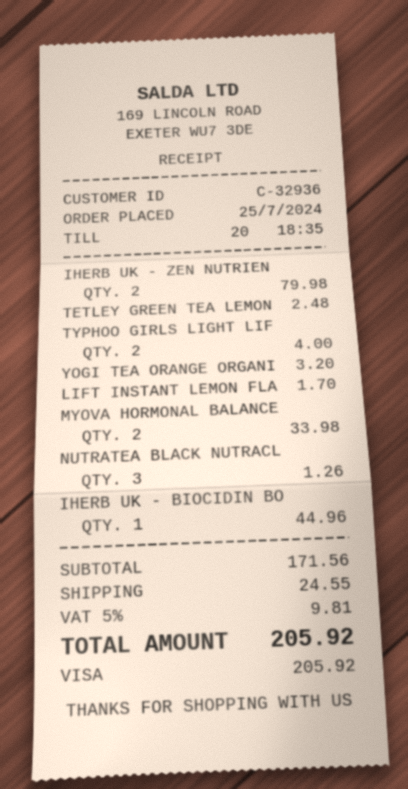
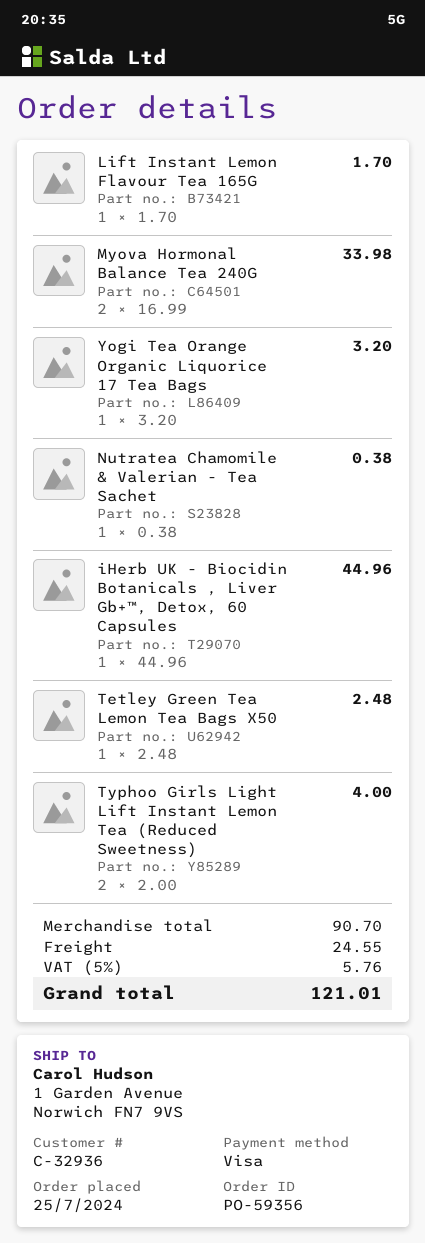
IHERB UK - ZEN NUTRIEN: 2 for 79.98 -> none
NUTRATEA BLACK NUTRACL: 3 for 1.26 -> none
Nutratea Chamomile & Valerian - Tea Sachet: none -> 1 for 0.38
subtotal: 171.56 -> 90.70
tax: 5% = 9.81 -> 5% = 5.76
total: 205.92 -> 121.01

